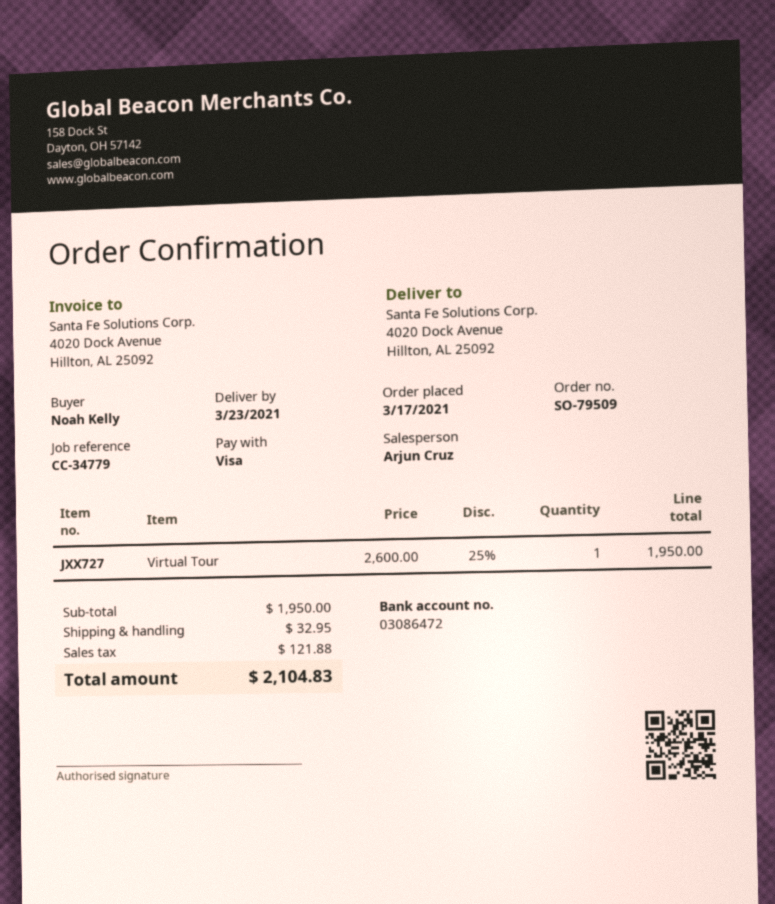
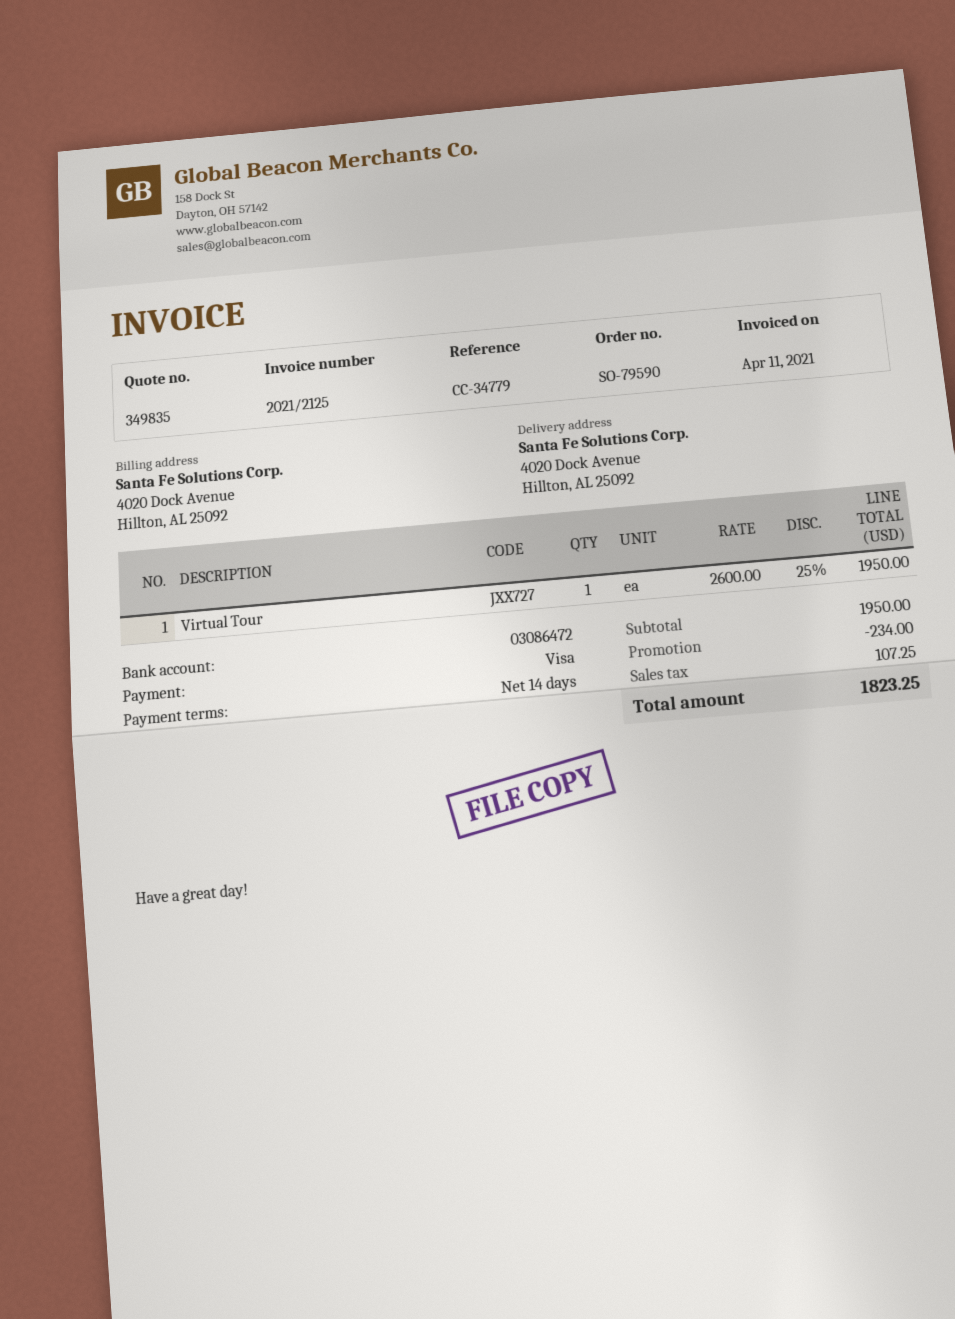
order number: SO-79509 -> SO-79590
discount: none -> 234.00
shipping: 32.95 -> none
tax: 121.88 -> 107.25
total: 2104.83 -> 1823.25

